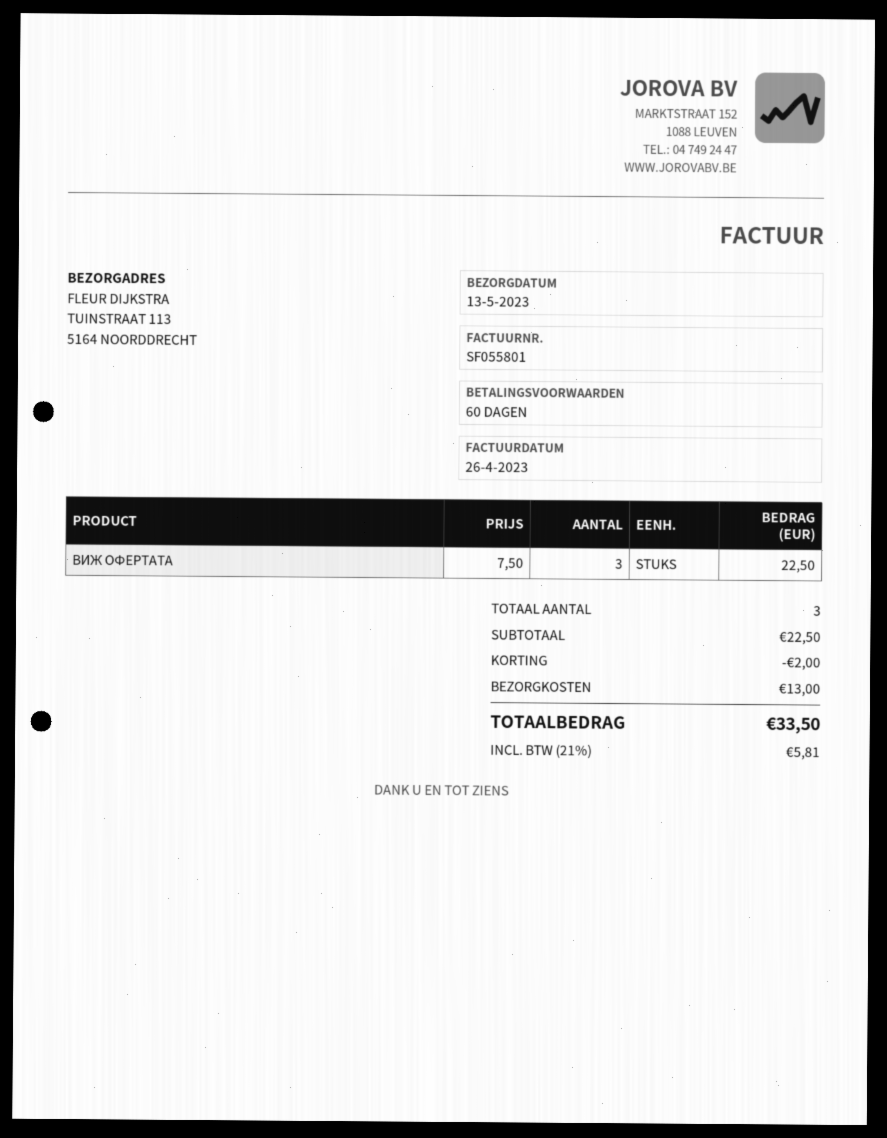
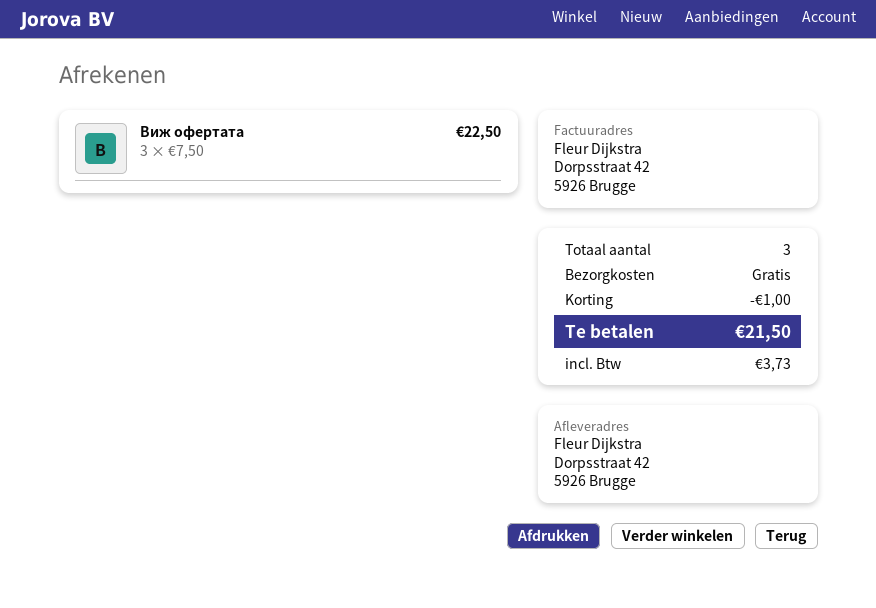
ship to: TUINSTRAAT 113, 5164 NOORDDRECHT -> Dorpsstraat 42, 5926 Brugge
discount: 2.00 -> 1.00
shipping: 13.00 -> 0.00
tax: 5.81 -> 3.73
total: 33.50 -> 21.50

